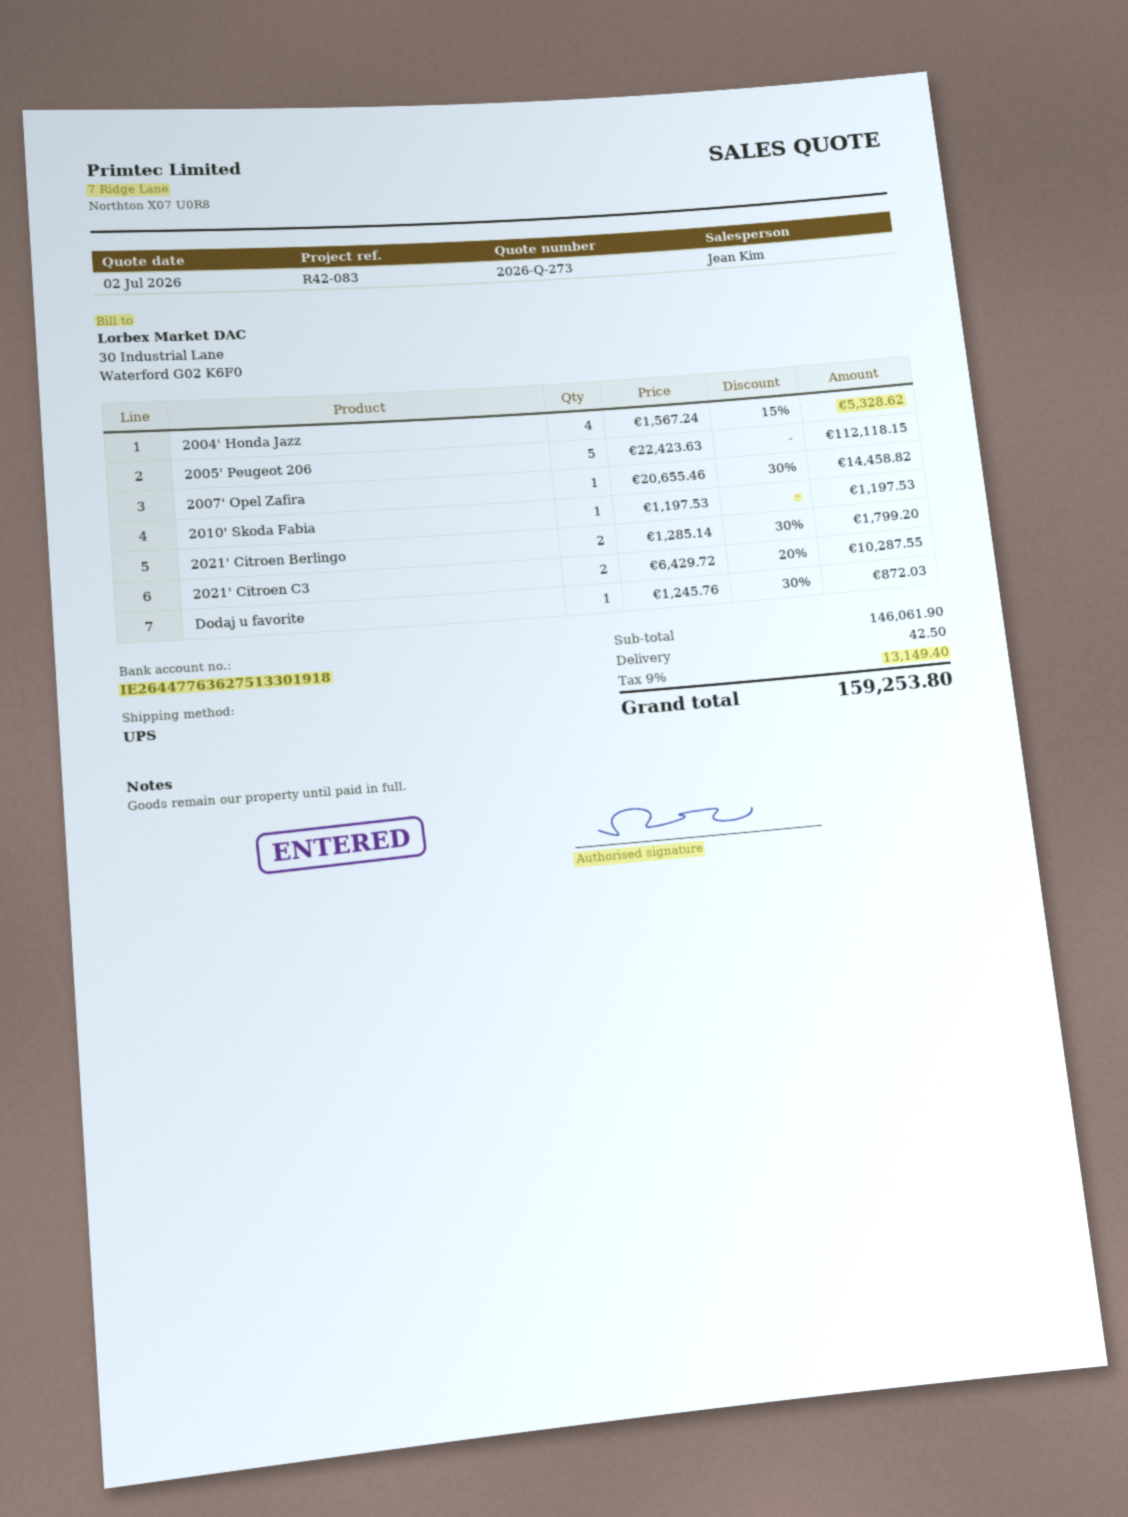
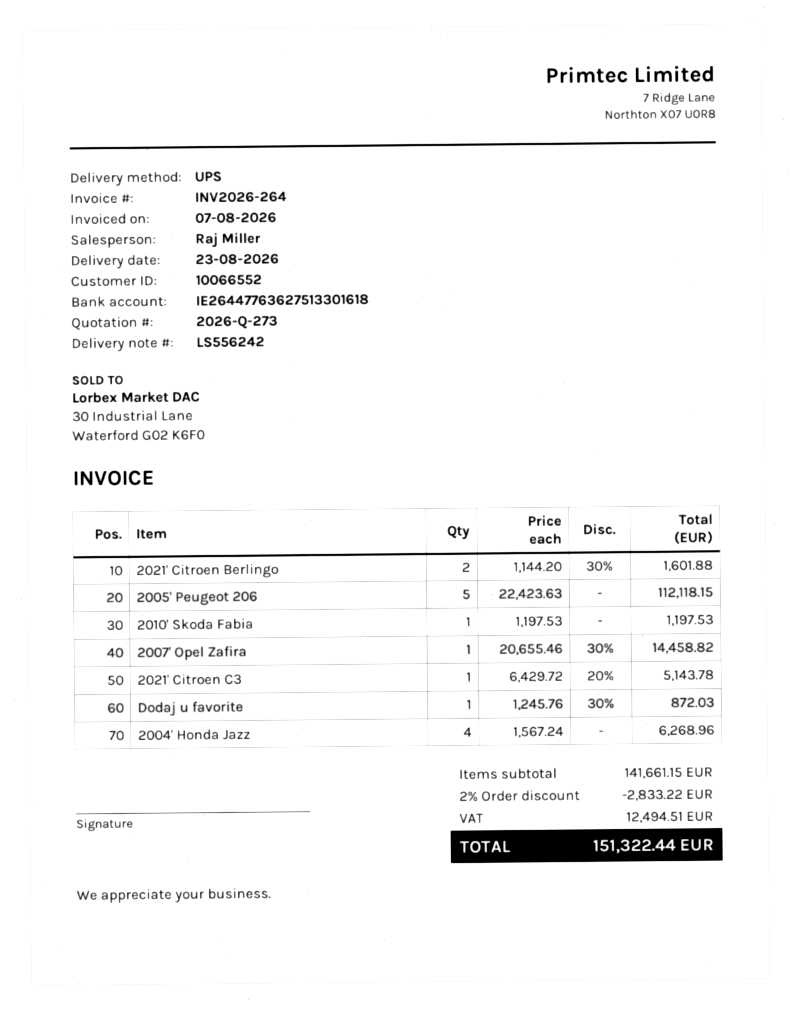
sales rep: Jean Kim -> Raj Miller
bank account: IE26447763627513301918 -> IE26447763627513301618
2004' Honda Jazz: 4 x 1567.24 - 15% = 5328.62 -> 4 x 1567.24 = 6268.96
2021' Citroen Berlingo: 2 x 1285.14 - 30% = 1799.20 -> 2 x 1144.20 - 30% = 1601.88
2021' Citroen C3: 2 x 6429.72 - 20% = 10287.55 -> 1 x 6429.72 - 20% = 5143.78
subtotal: 146061.90 -> 141661.15
discount: none -> 2% = 2833.22
shipping: 42.50 -> none
tax: 13149.40 -> 12494.51
total: 159253.80 -> 151322.44

